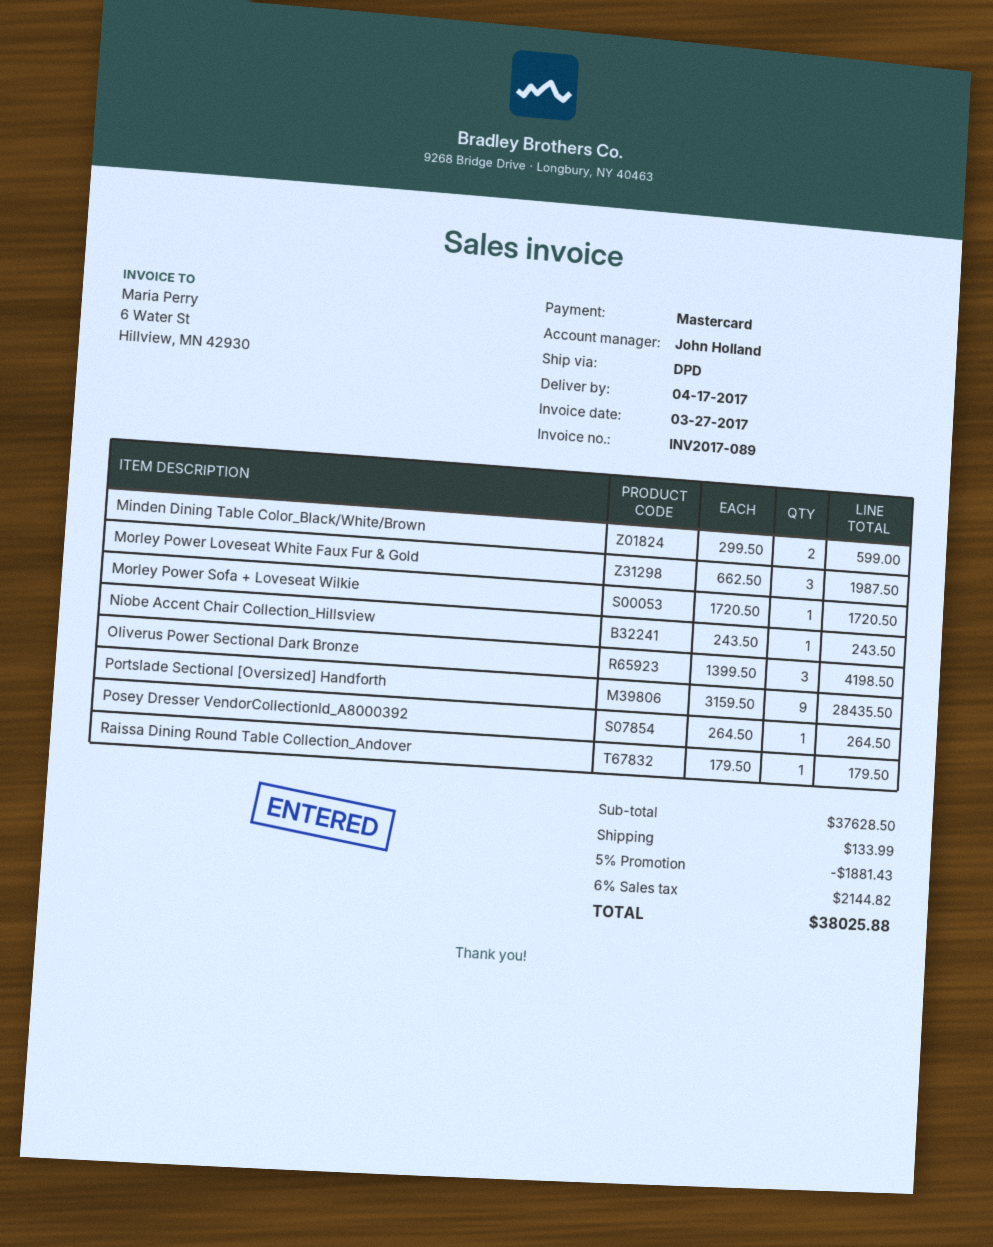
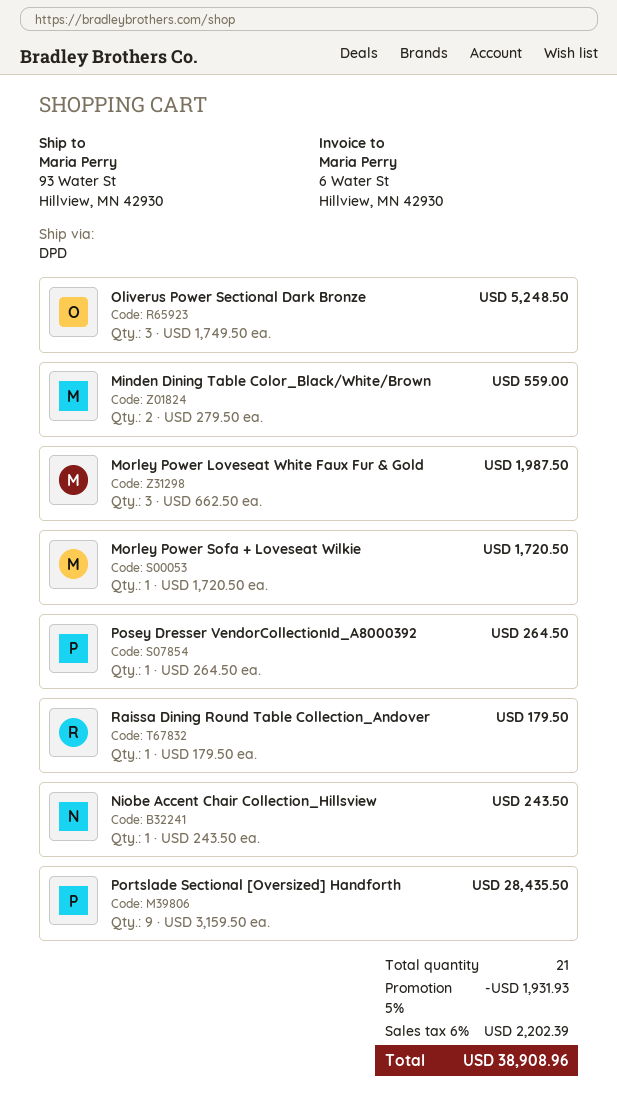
Minden Dining Table Color_Black/White/Brown: 2 x 299.50 = 599.00 -> 2 x 279.50 = 559.00
Oliverus Power Sectional Dark Bronze: 3 x 1399.50 = 4198.50 -> 3 x 1749.50 = 5248.50
discount: 5% = 1881.43 -> 5% = 1931.93
shipping: 133.99 -> none
tax: 6% = 2144.82 -> 6% = 2202.39
total: 38025.88 -> 38908.96

